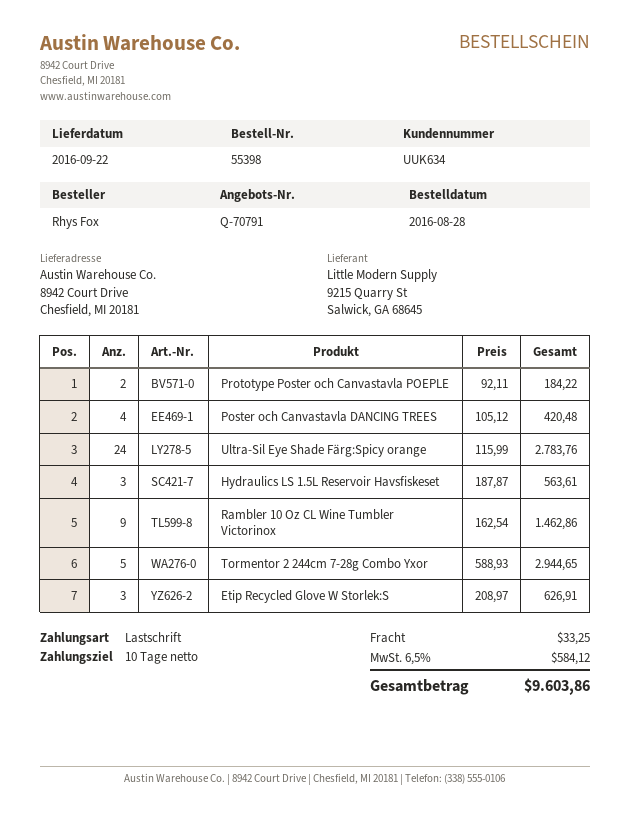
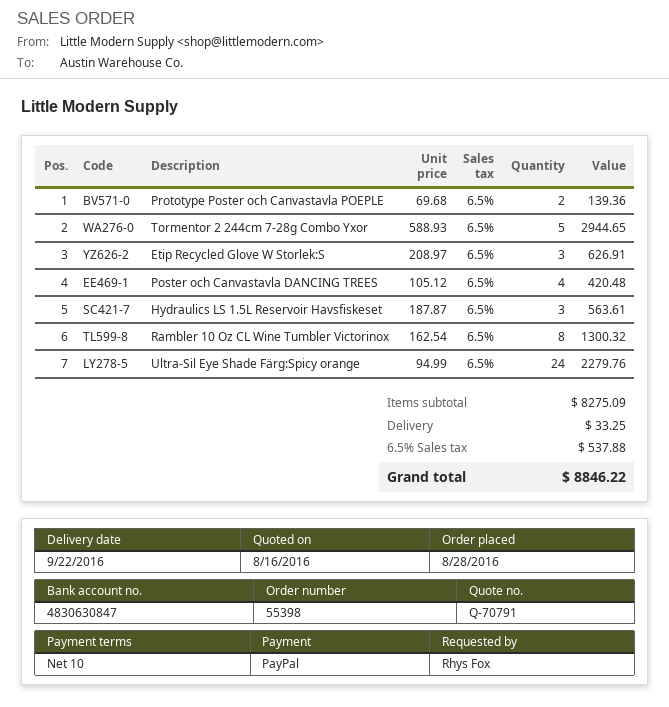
payment method: direct debit -> PayPal
Prototype Poster och Canvastavla POEPLE: 2 x 92.11 = 184.22 -> 2 x 69.68 = 139.36
Ultra-Sil Eye Shade Färg:Spicy orange: 24 x 115.99 = 2783.76 -> 24 x 94.99 = 2279.76
Rambler 10 Oz CL Wine Tumbler Victorinox: 9 x 162.54 = 1462.86 -> 8 x 162.54 = 1300.32
tax: 6.5% = 584.12 -> 6.5% = 537.88
total: 9603.86 -> 8846.22

